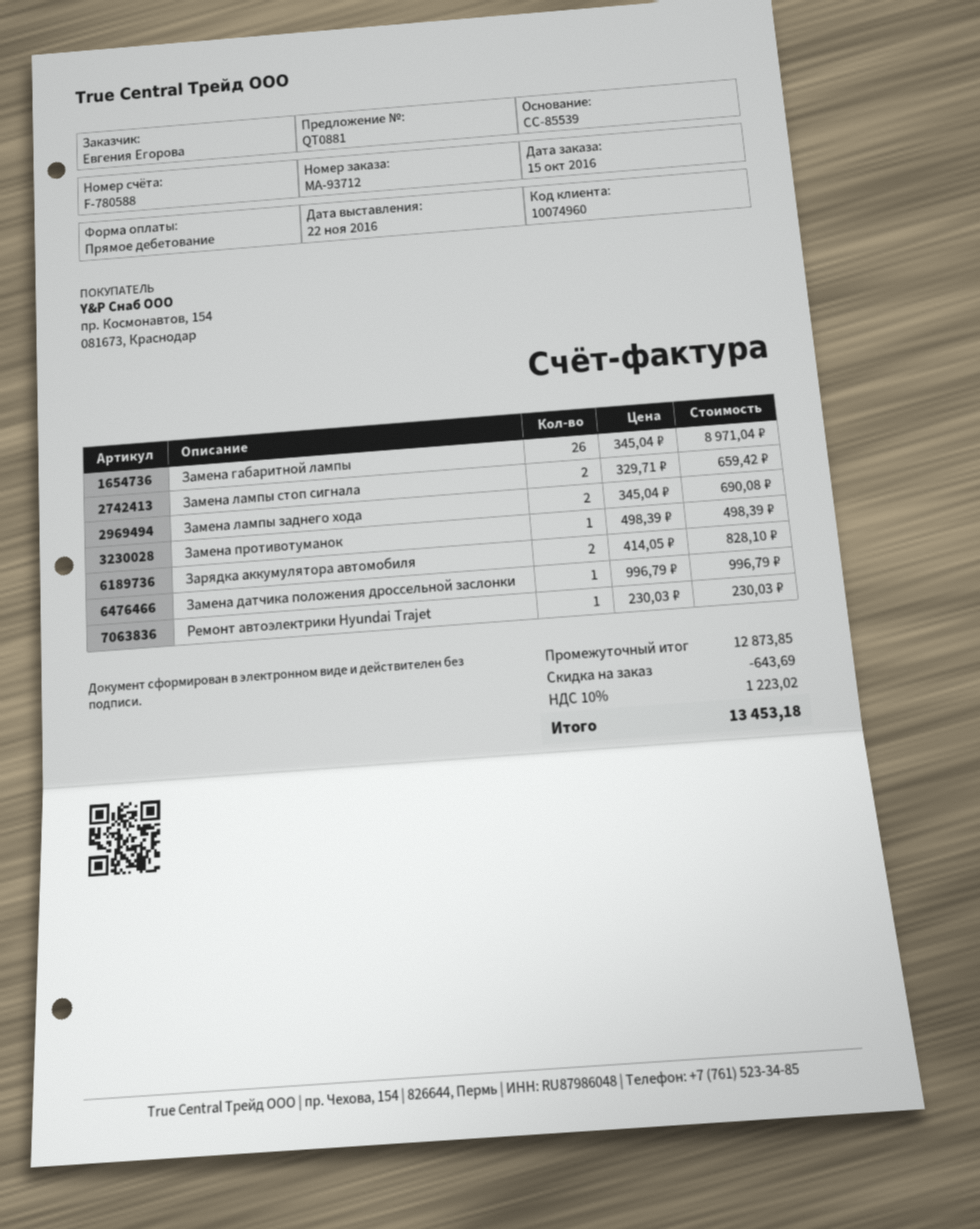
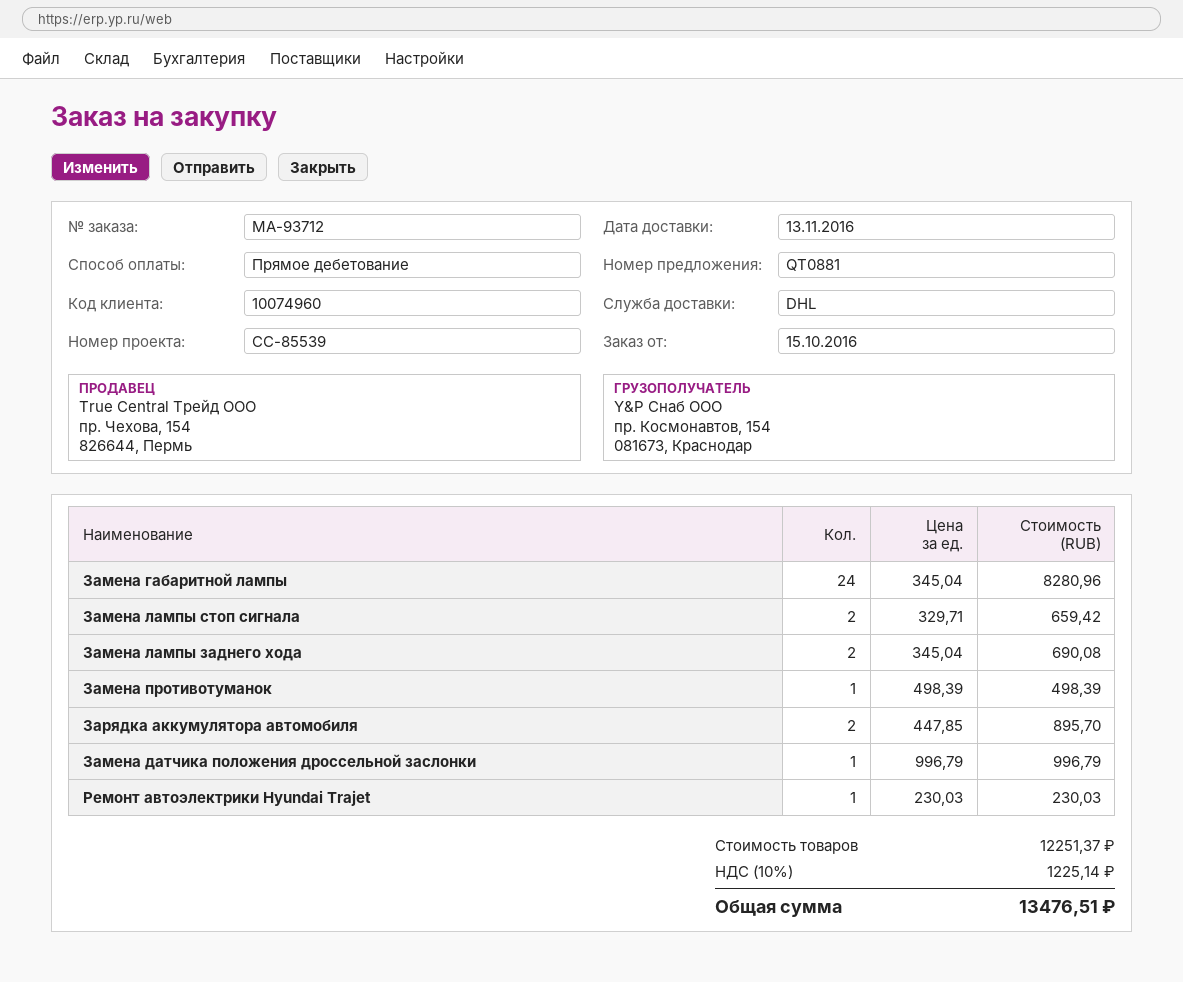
Замена габаритной лампы: 26 x 345.04 = 8971.04 -> 24 x 345.04 = 8280.96
Зарядка аккумулятора автомобиля: 2 x 414.05 = 828.10 -> 2 x 447.85 = 895.70
subtotal: 12873.85 -> 12251.37
discount: 643.69 -> none
tax: 10% = 1223.02 -> 10% = 1225.14
total: 13453.18 -> 13476.51

